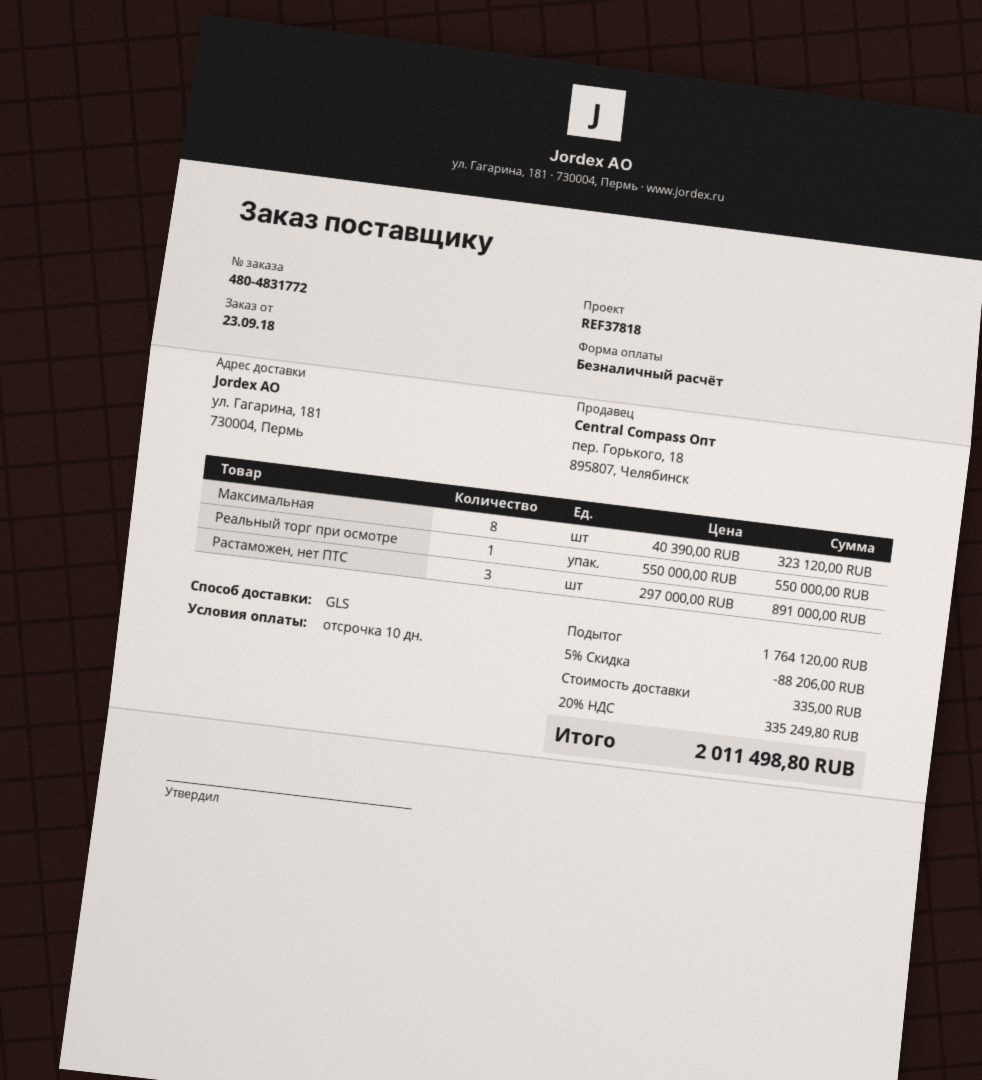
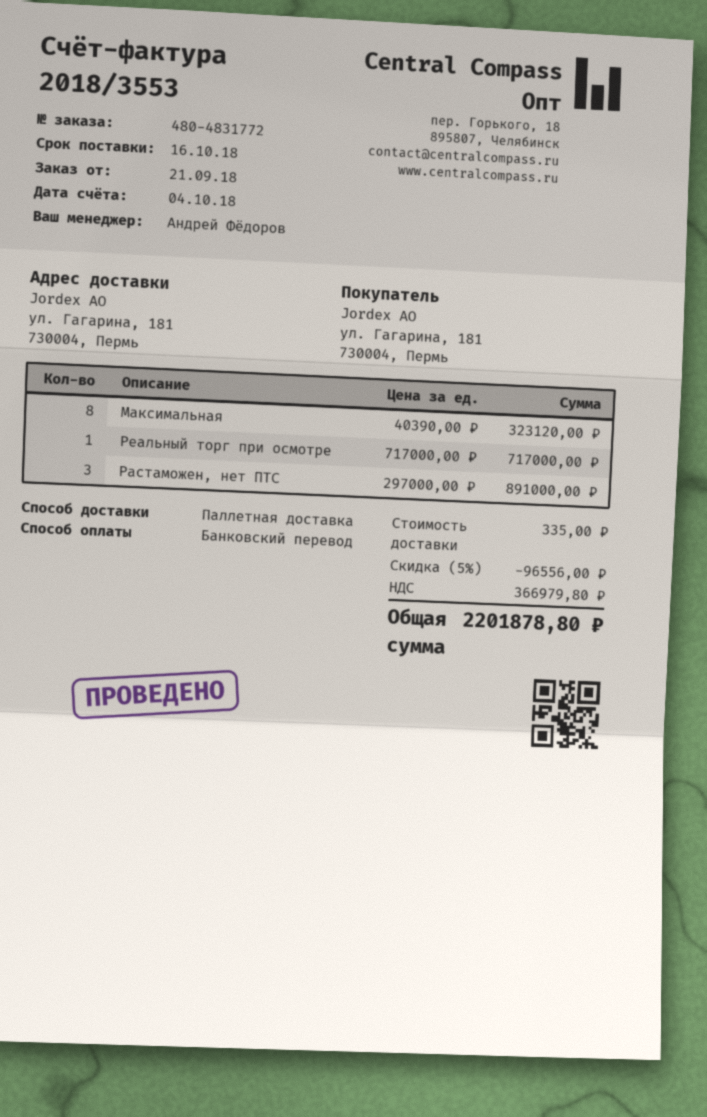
order date: 2018-09-23 -> 2018-09-21
shipping method: GLS -> pallet freight
Реальный торг при осмотре: 1 x 550000.00 = 550000.00 -> 1 x 717000.00 = 717000.00
discount: 5% = 88206.00 -> 5% = 96556.00
tax: 335249.80 -> 366979.80
total: 2011498.80 -> 2201878.80

